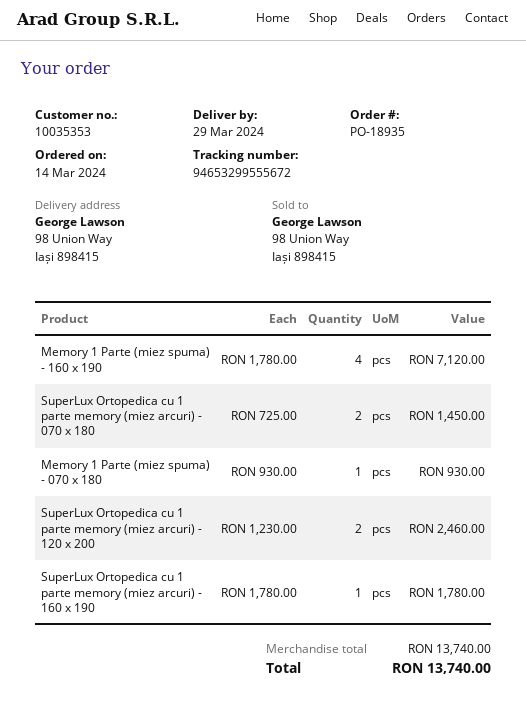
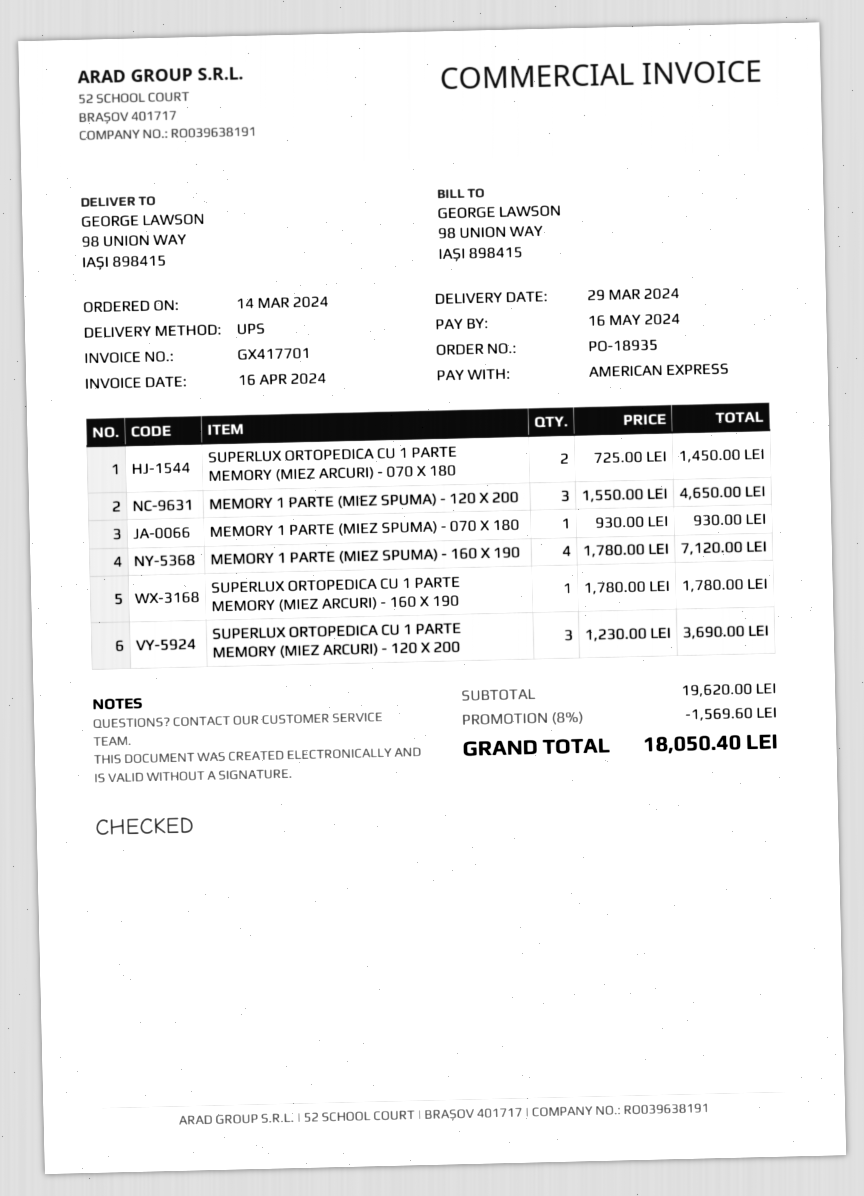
SuperLux Ortopedica cu 1 parte memory (miez arcuri) - 120 x 200: 2 x 1230.00 = 2460.00 -> 3 x 1230.00 = 3690.00
MEMORY 1 PARTE (MIEZ SPUMA) - 120 X 200: none -> 3 x 1550.00 = 4650.00
subtotal: 13740.00 -> 19620.00
discount: none -> 8% = 1569.60
total: 13740.00 -> 18050.40

